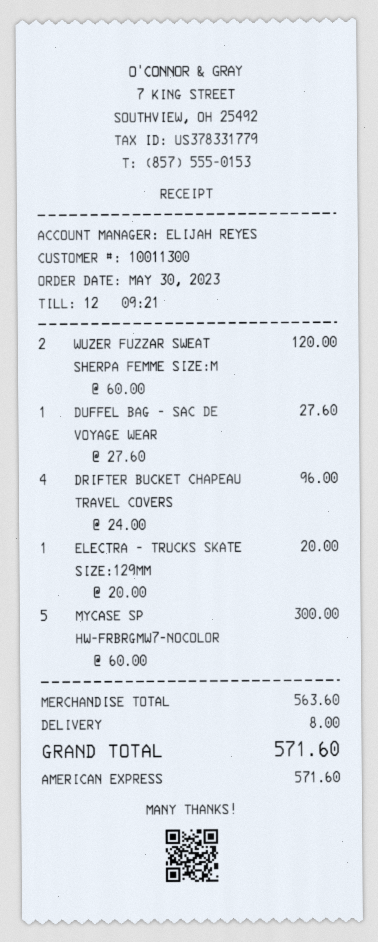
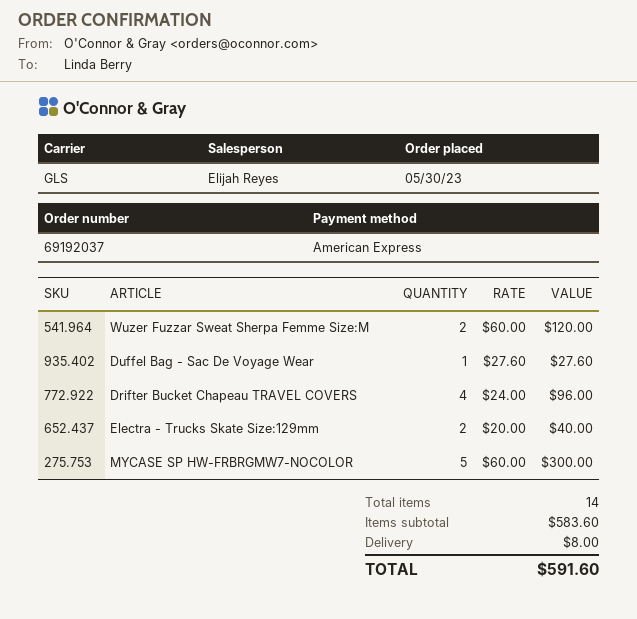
ELECTRA - TRUCKS SKATE SIZE:129MM: 1 x 20.00 = 20.00 -> 2 x 20.00 = 40.00
subtotal: 563.60 -> 583.60
total: 571.60 -> 591.60

